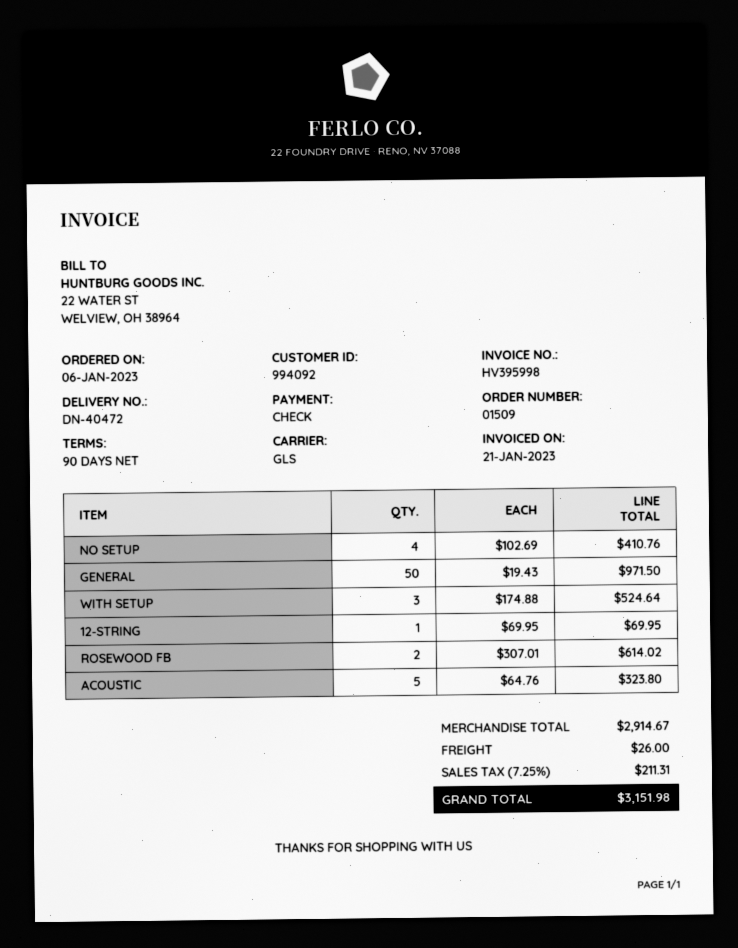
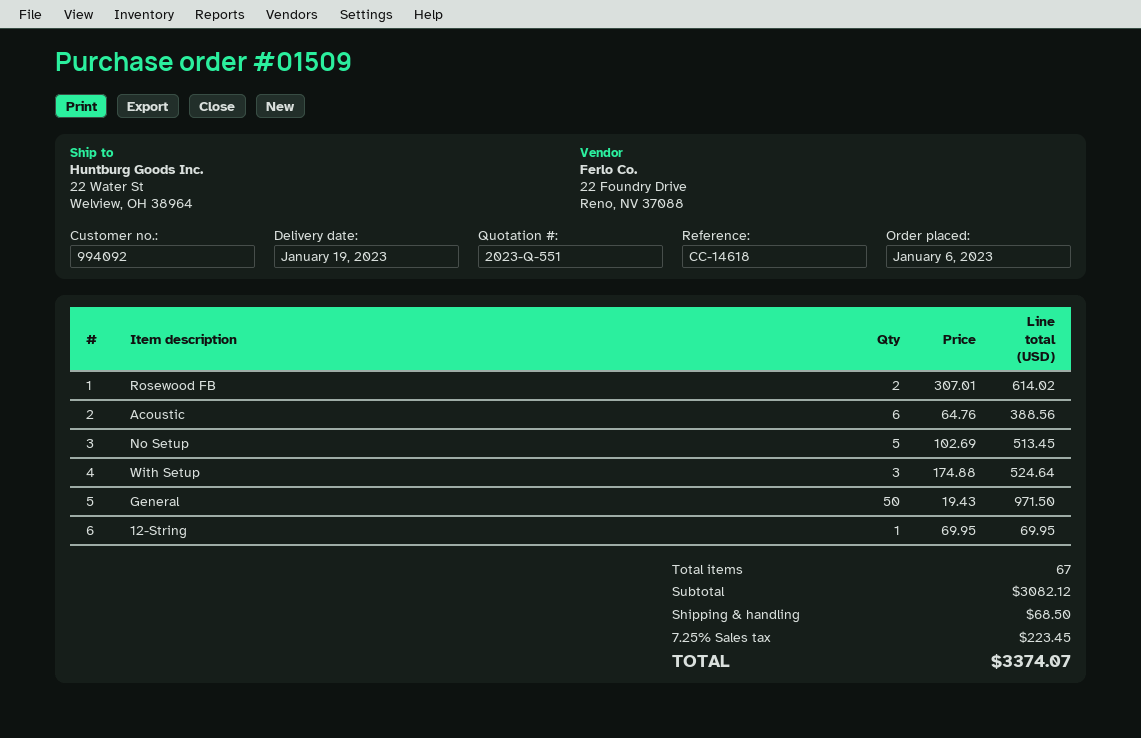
NO SETUP: 4 x 102.69 = 410.76 -> 5 x 102.69 = 513.45
ACOUSTIC: 5 x 64.76 = 323.80 -> 6 x 64.76 = 388.56
subtotal: 2914.67 -> 3082.12
shipping: 26.00 -> 68.50
tax: 7.25% = 211.31 -> 7.25% = 223.45
total: 3151.98 -> 3374.07

